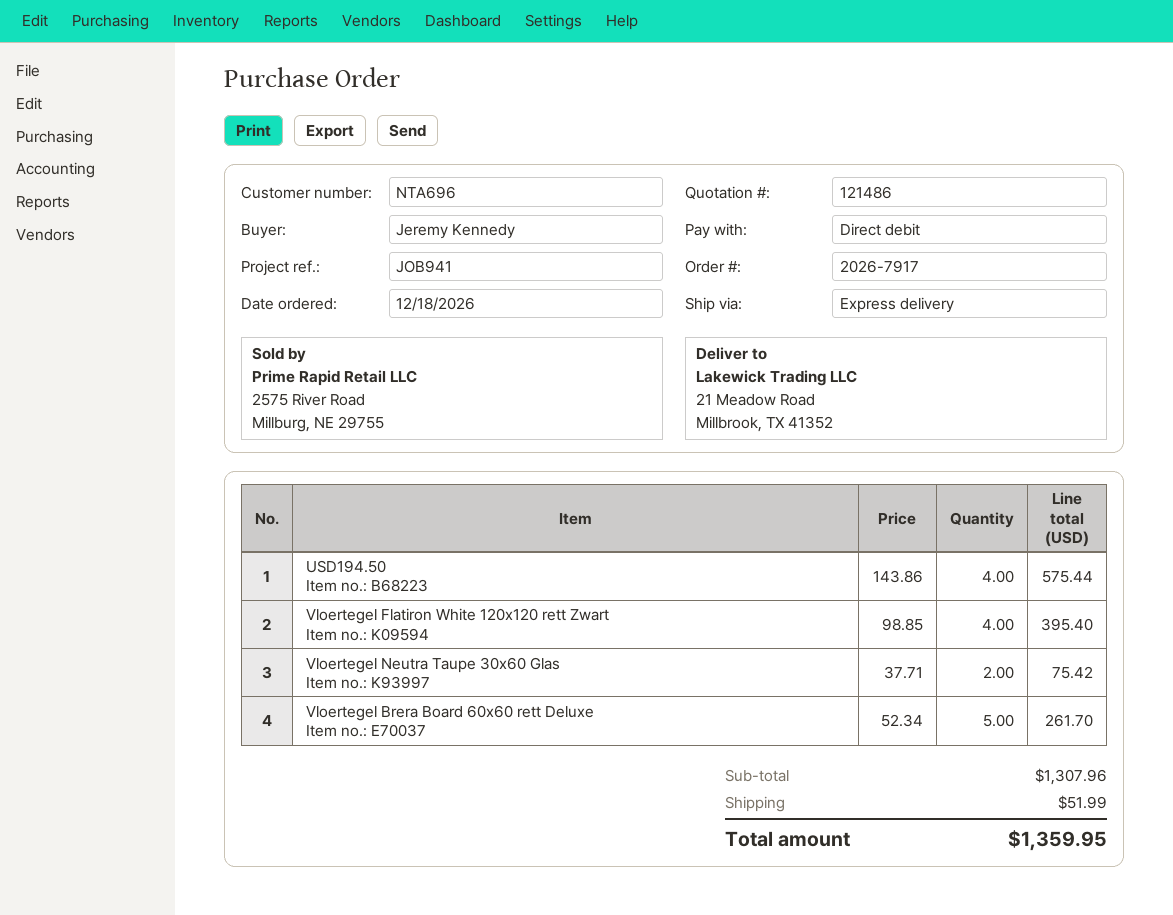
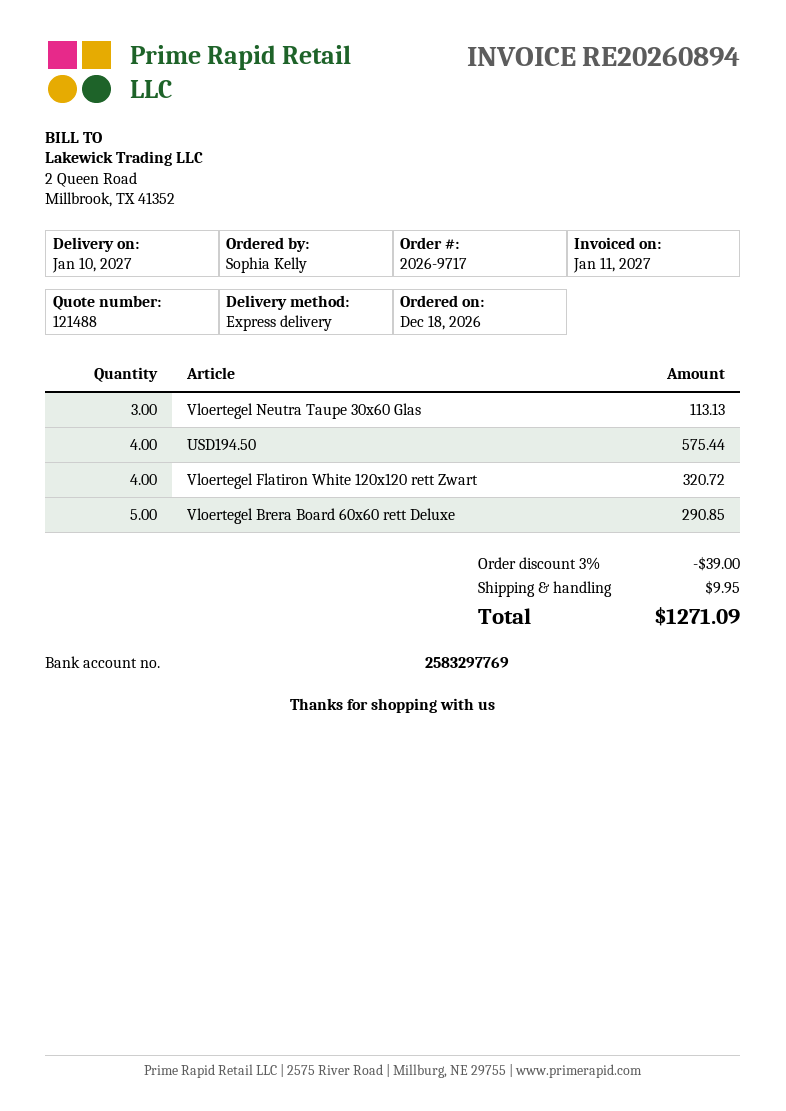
quote number: 121486 -> 121488
order number: 2026-7917 -> 2026-9717
ordered by: Jeremy Kennedy -> Sophia Kelly
Vloertegel Flatiron White 120x120 rett Zwart: 4 for 395.40 -> 4 for 320.72
Vloertegel Neutra Taupe 30x60 Glas: 2 for 75.42 -> 3 for 113.13
Vloertegel Brera Board 60x60 rett Deluxe: 5 for 261.70 -> 5 for 290.85
discount: none -> 3% = 39.00
shipping: 51.99 -> 9.95
total: 1359.95 -> 1271.09

